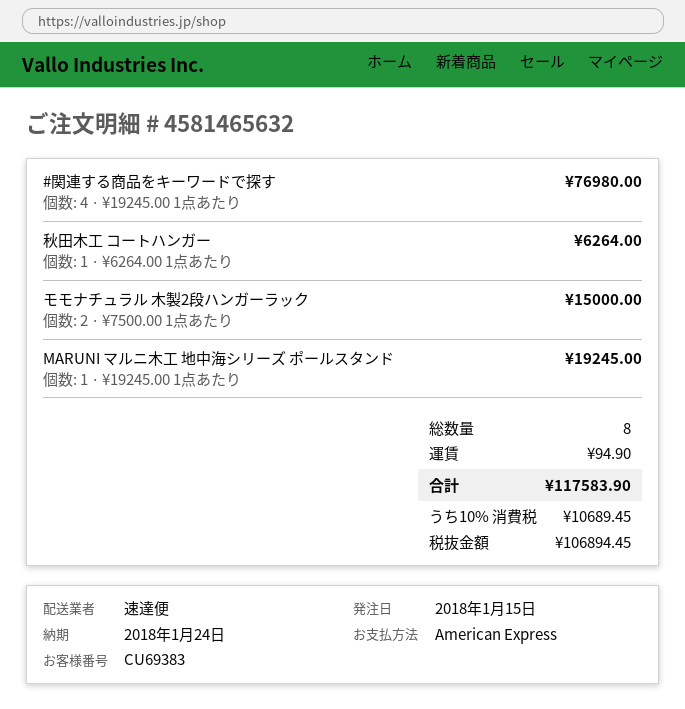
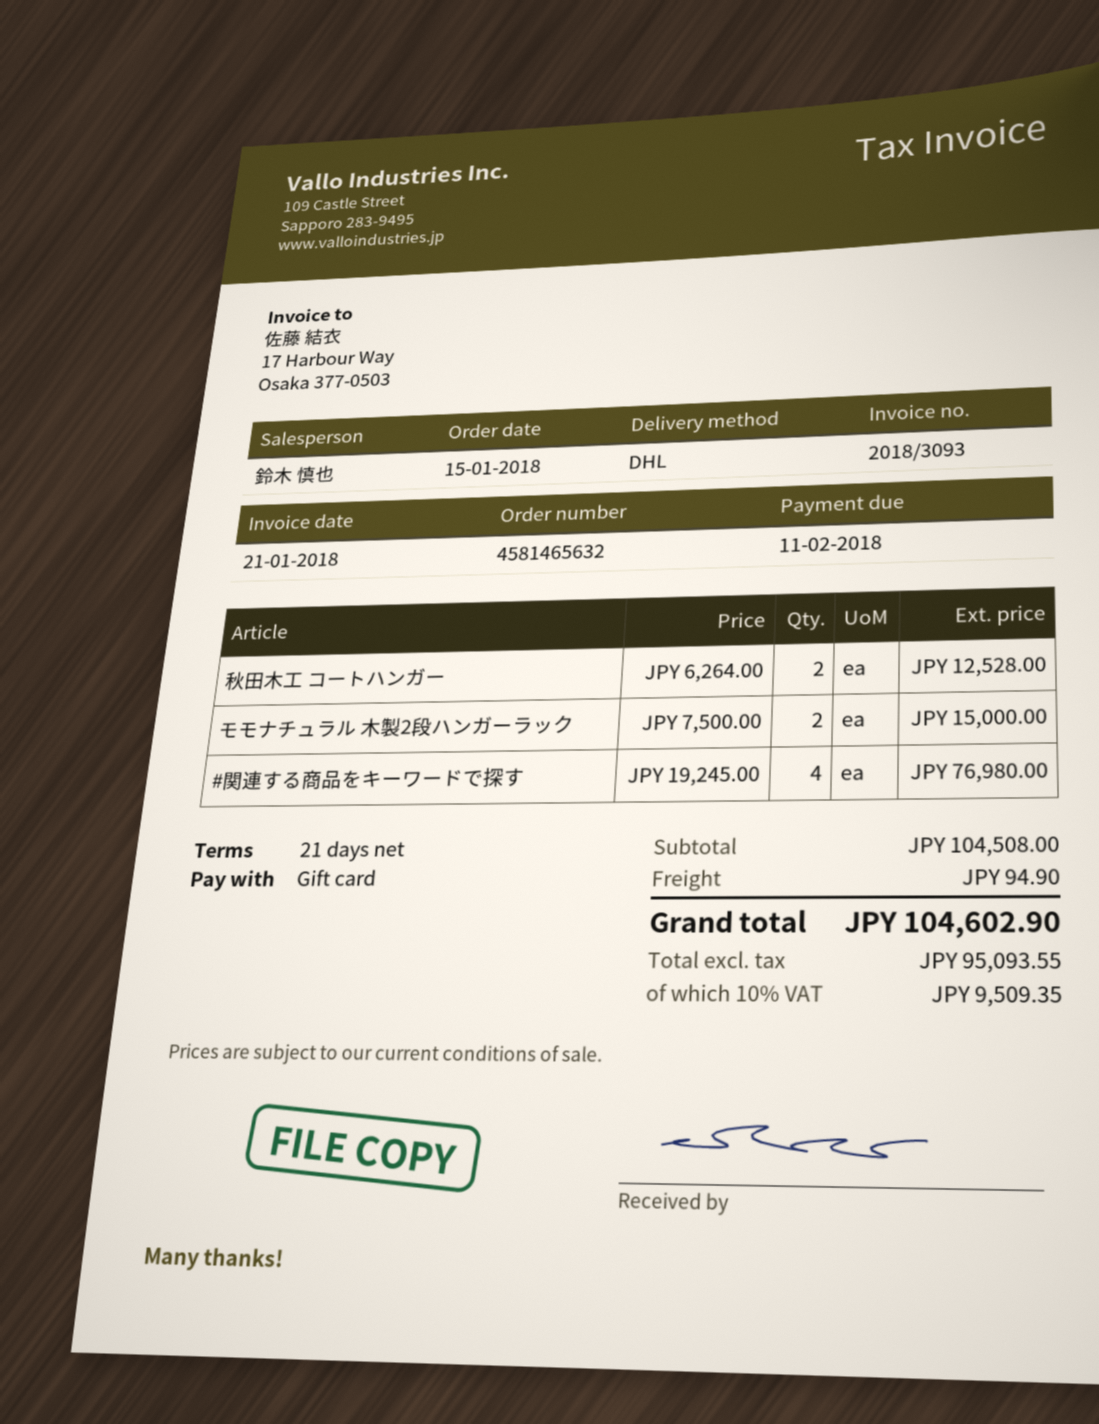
payment method: American Express -> gift card
shipping method: express -> DHL
秋田木工 コートハンガー: 1 x 6264.00 = 6264.00 -> 2 x 6264.00 = 12528.00
MARUNI マルニ木工 地中海シリーズ ポールスタンド: 1 x 19245.00 = 19245.00 -> none
net: 106894.45 -> 95093.55
tax: 10% = 10689.45 -> 10% = 9509.35
total: 117583.90 -> 104602.90

